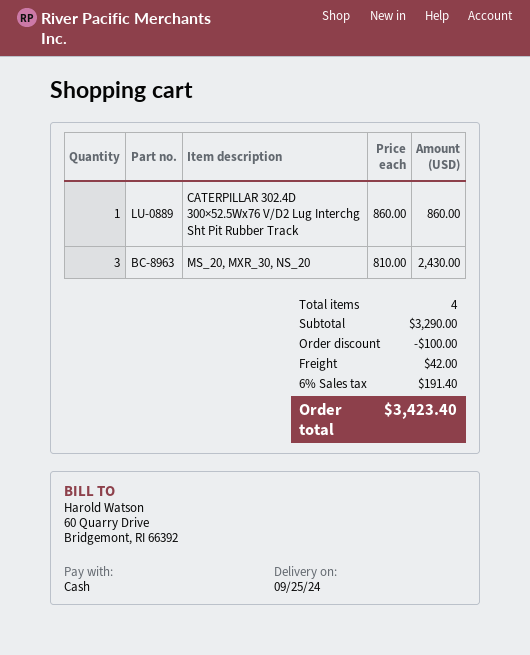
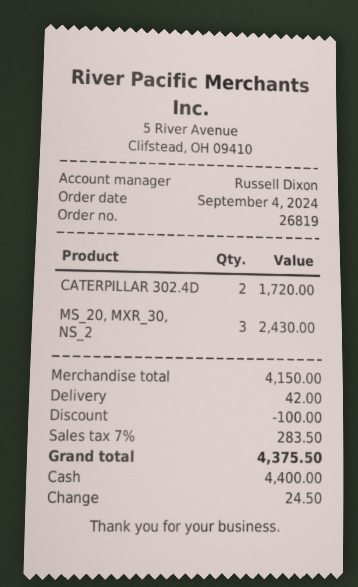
CATERPILLAR 302.4D 300×52.5Wx76 V/D2 Lug Interchg Sht Pit Rubber Track: 1 for 860.00 -> 2 for 1720.00
subtotal: 3290.00 -> 4150.00
tax: 6% = 191.40 -> 7% = 283.50
total: 3423.40 -> 4375.50

